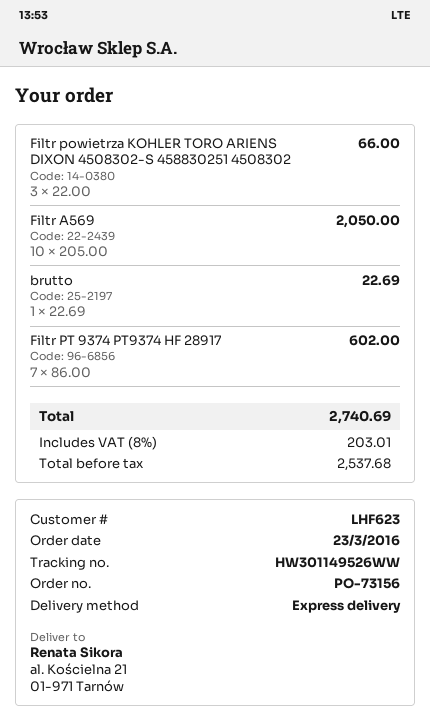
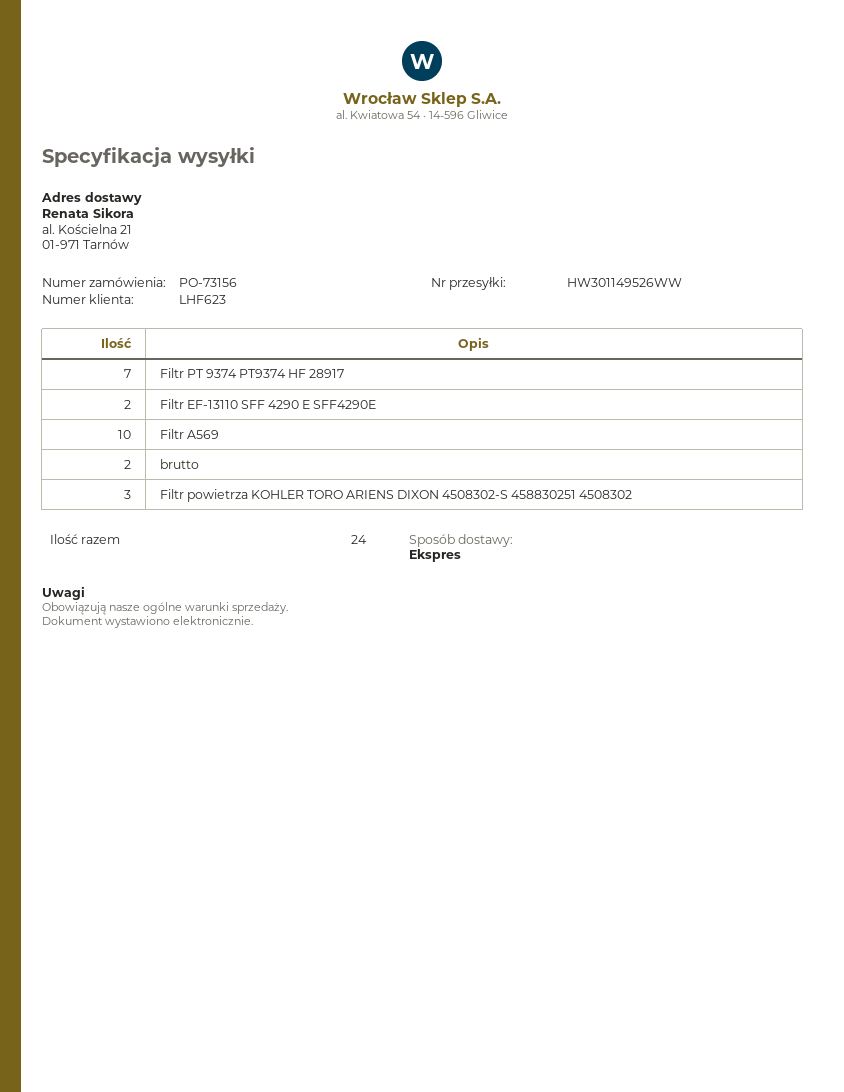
brutto: 1 -> 2
Filtr EF-13110 SFF 4290 E SFF4290E: none -> 2

